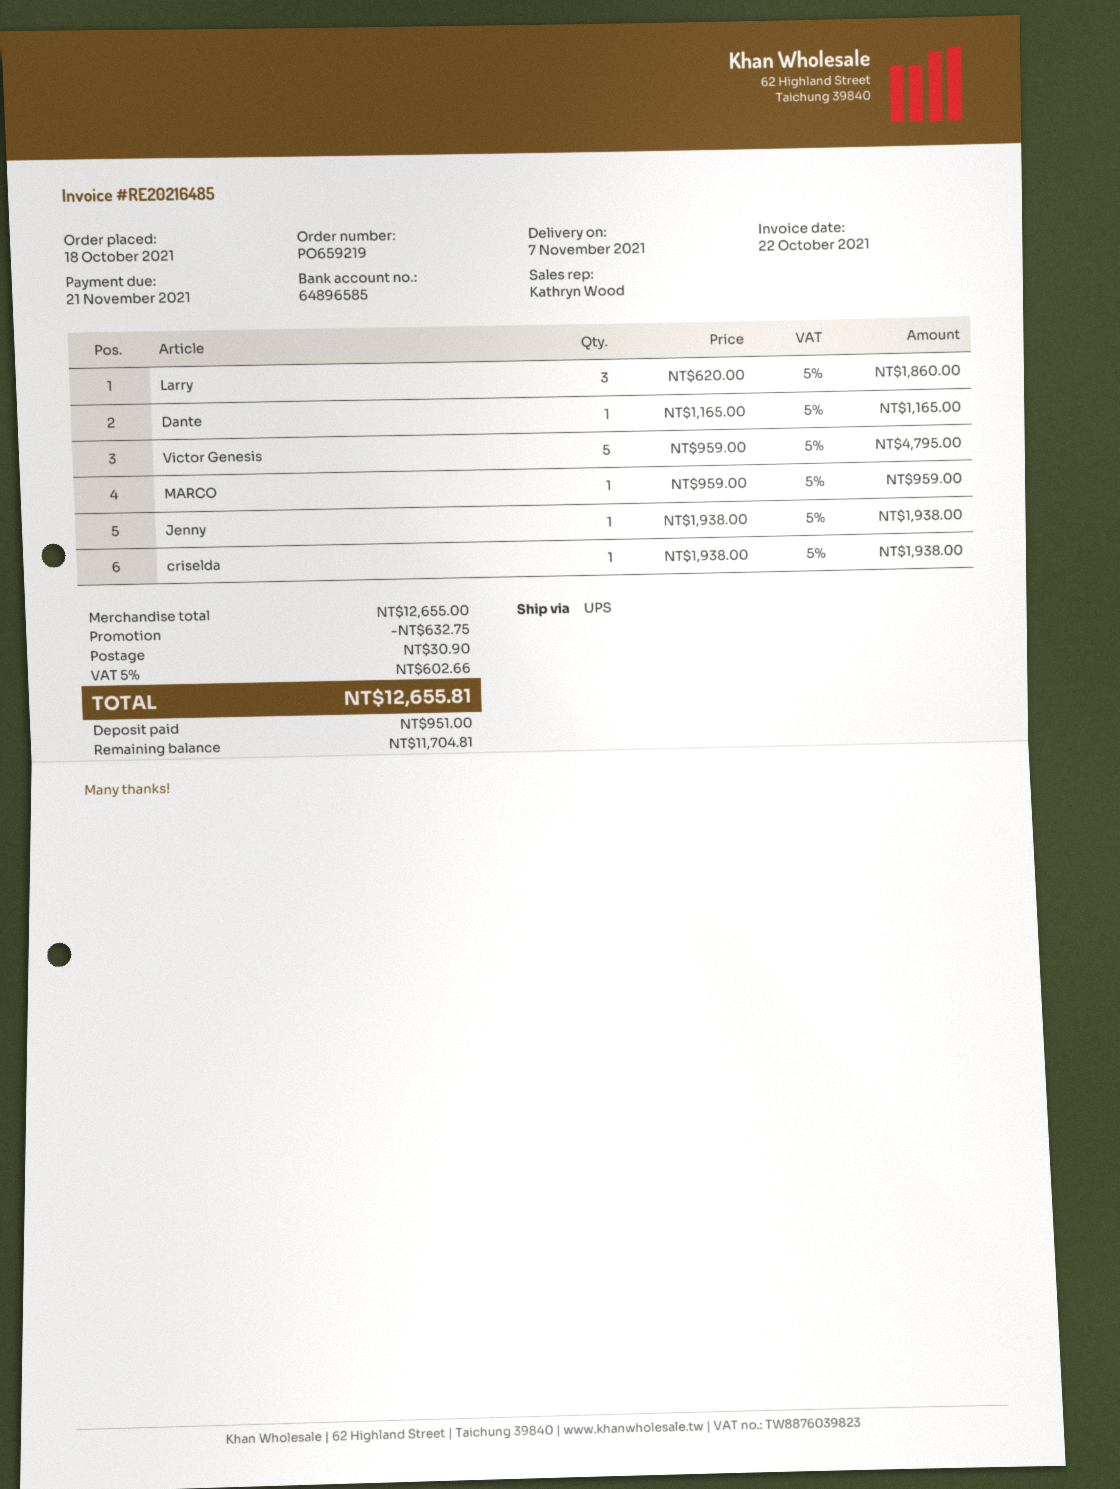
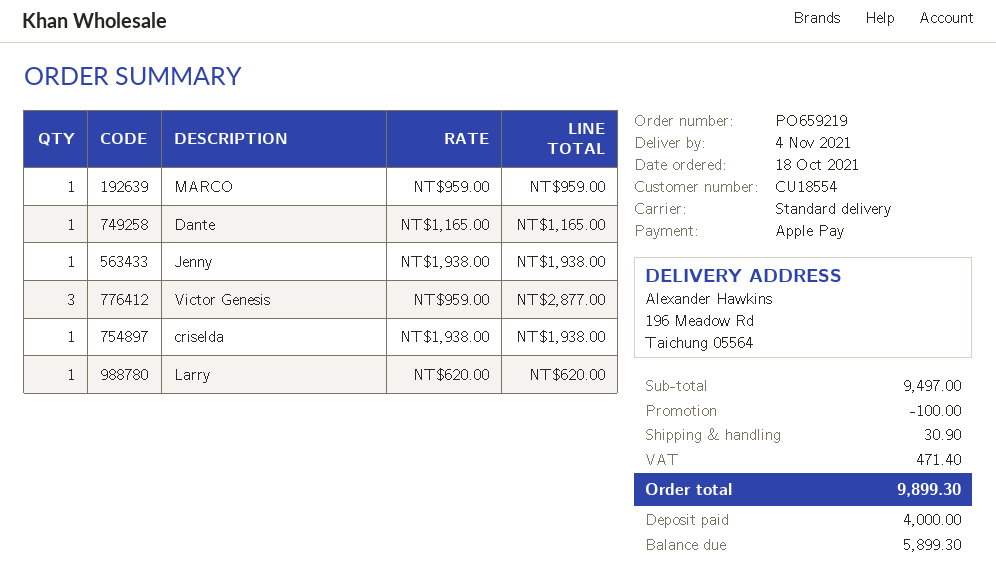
delivery date: 2021-11-07 -> 2021-11-04
shipping method: UPS -> standard
Larry: 3 x 620.00 = 1860.00 -> 1 x 620.00 = 620.00
Victor Genesis: 5 x 959.00 = 4795.00 -> 3 x 959.00 = 2877.00
subtotal: 12655.00 -> 9497.00
discount: 632.75 -> 100.00
tax: 602.66 -> 471.40
total: 12655.81 -> 9899.30
deposit: 951.00 -> 4000.00
balance: 11704.81 -> 5899.30

